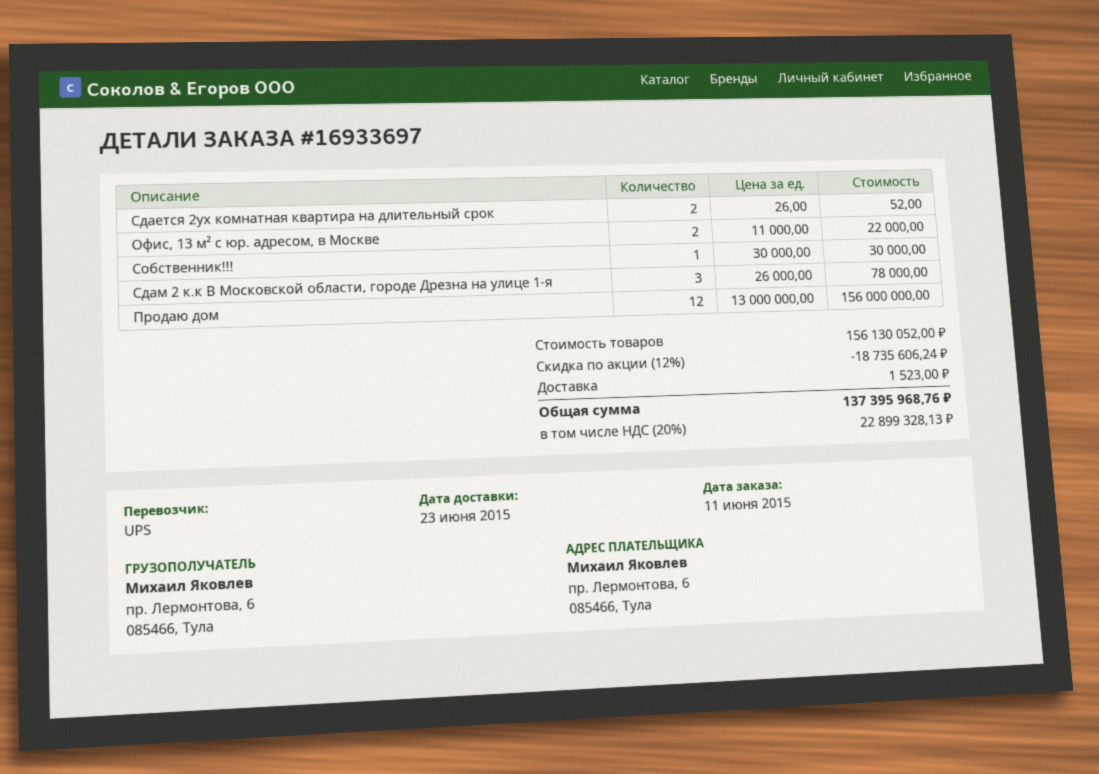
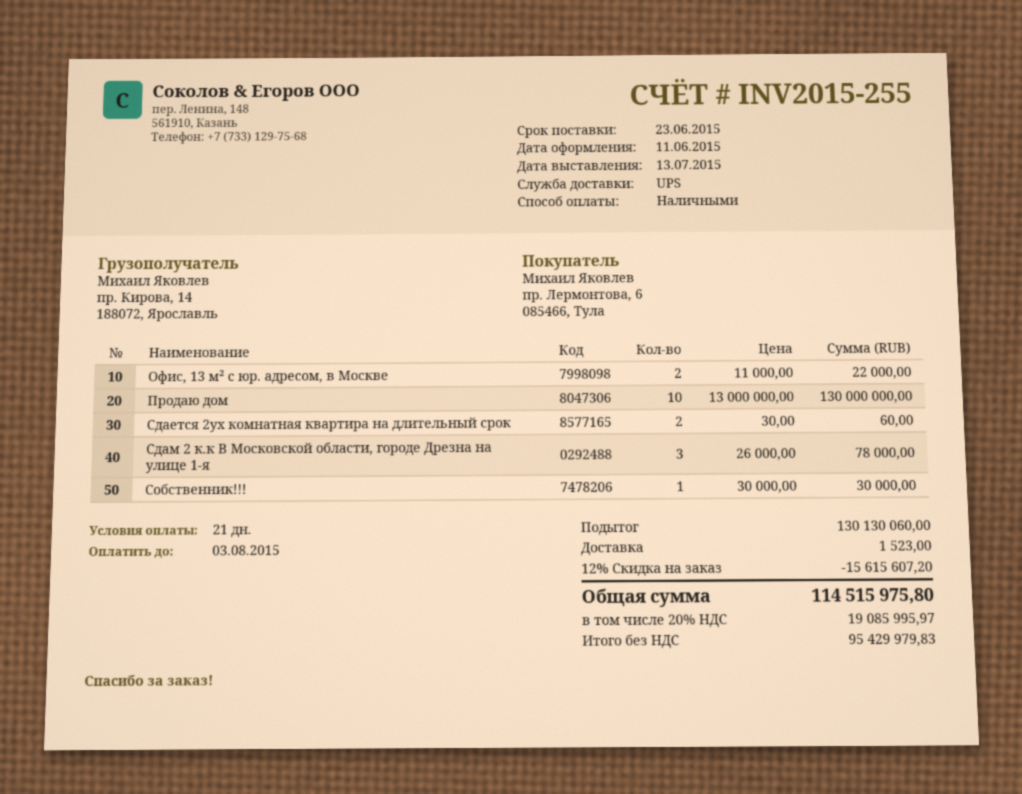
ship to: пр. Лермонтова, 6, 085466, Тула -> пр. Кирова, 14, 188072, Ярославль
Сдается 2ух комнатная квартира на длительный срок: 2 x 26.00 = 52.00 -> 2 x 30.00 = 60.00
Продаю дом: 12 x 13000000.00 = 156000000.00 -> 10 x 13000000.00 = 130000000.00
subtotal: 156130052.00 -> 130130060.00
discount: 12% = 18735606.24 -> 12% = 15615607.20
tax: 20% = 22899328.13 -> 20% = 19085995.97
total: 137395968.76 -> 114515975.80

